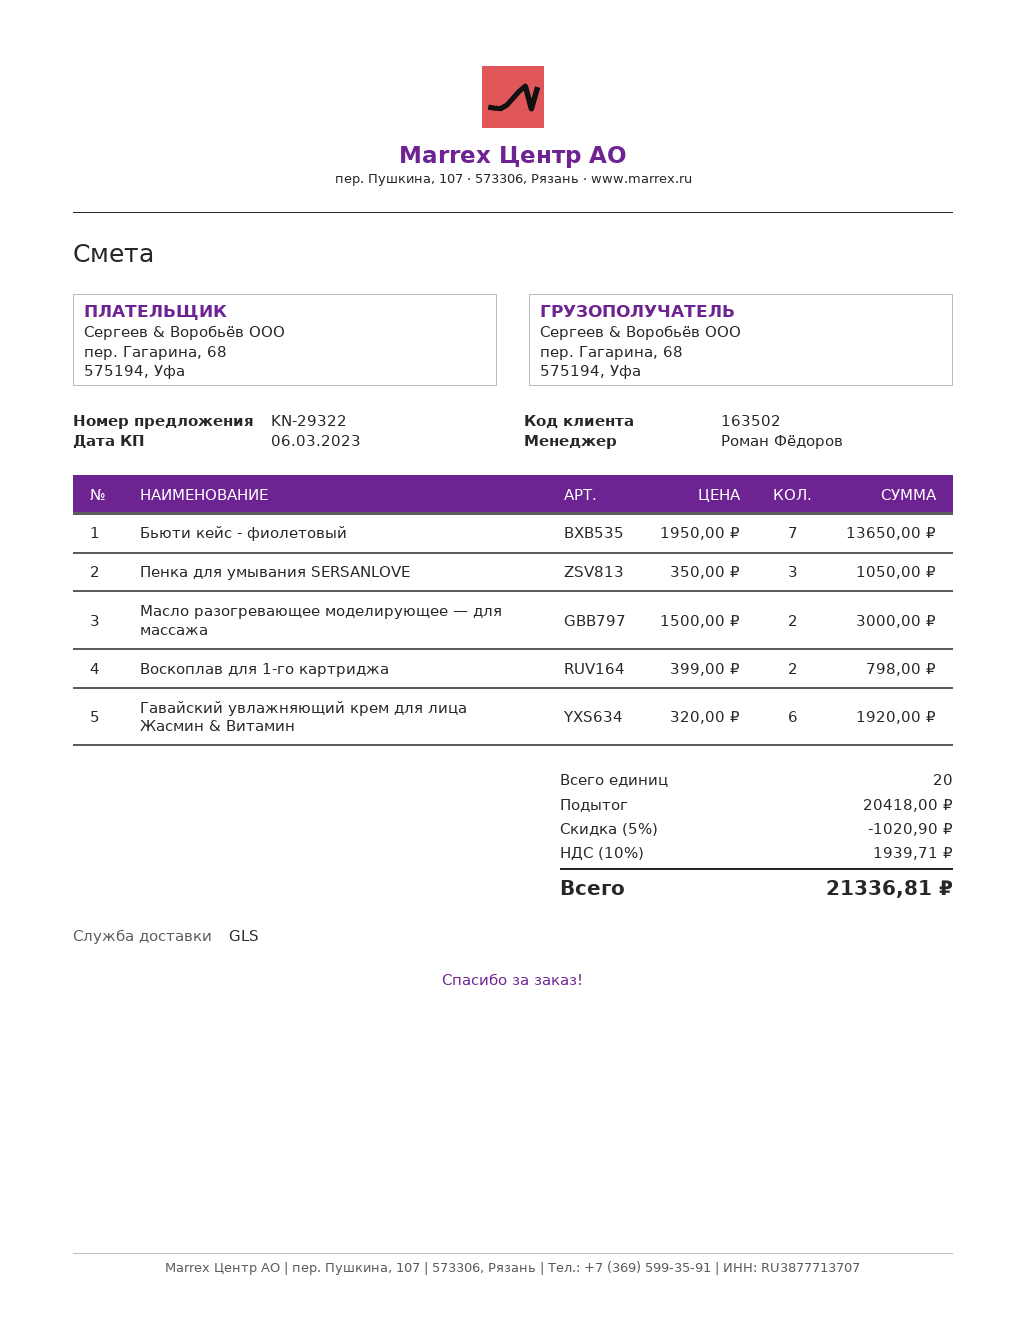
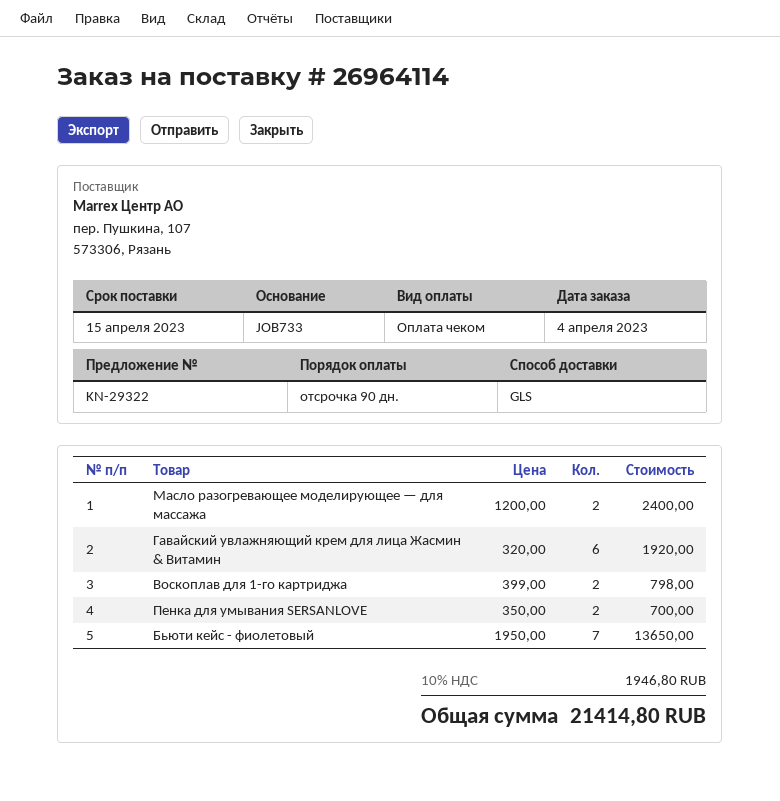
Пенка для умывания SERSANLOVE: 3 x 350.00 = 1050.00 -> 2 x 350.00 = 700.00
Масло разогревающее моделирующее — для массажа: 2 x 1500.00 = 3000.00 -> 2 x 1200.00 = 2400.00
discount: 5% = 1020.90 -> none
tax: 10% = 1939.71 -> 10% = 1946.80
total: 21336.81 -> 21414.80

